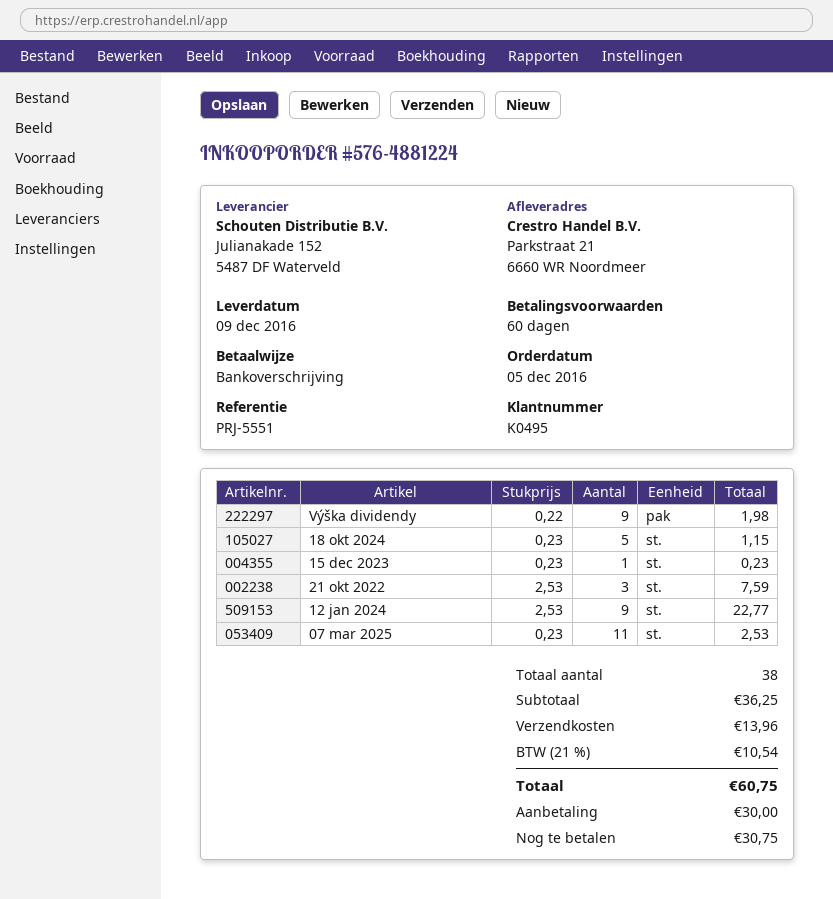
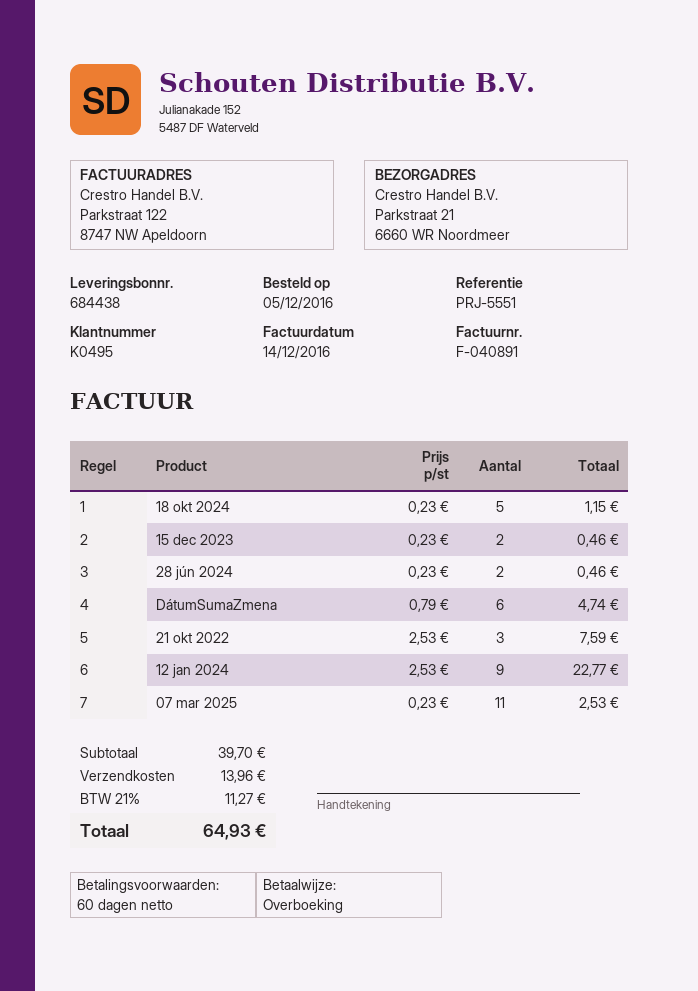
Výška dividendy: 9 x 0.22 = 1.98 -> none
15 dec 2023: 1 x 0.23 = 0.23 -> 2 x 0.23 = 0.46
28 jún 2024: none -> 2 x 0.23 = 0.46
DátumSumaZmena: none -> 6 x 0.79 = 4.74
subtotal: 36.25 -> 39.70
tax: 21% = 10.54 -> 21% = 11.27
total: 60.75 -> 64.93

